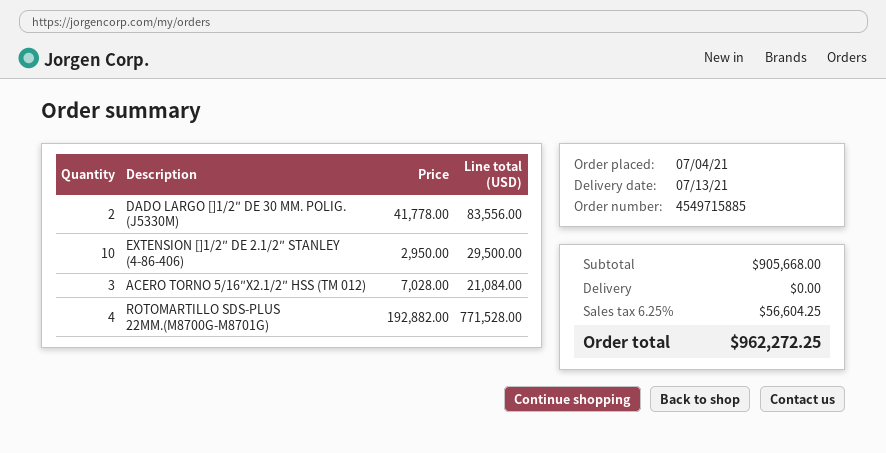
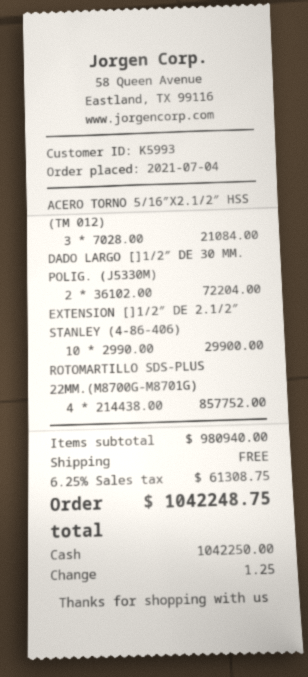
DADO LARGO []1/2″ DE 30 MM. POLIG. (J5330M): 2 x 41778.00 = 83556.00 -> 2 x 36102.00 = 72204.00
EXTENSION []1/2″ DE 2.1/2″ STANLEY (4-86-406): 10 x 2950.00 = 29500.00 -> 10 x 2990.00 = 29900.00
ROTOMARTILLO SDS-PLUS 22MM.(M8700G-M8701G): 4 x 192882.00 = 771528.00 -> 4 x 214438.00 = 857752.00
subtotal: 905668.00 -> 980940.00
tax: 6.25% = 56604.25 -> 6.25% = 61308.75
total: 962272.25 -> 1042248.75

